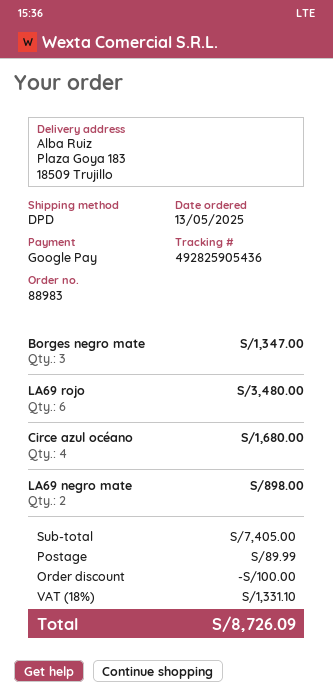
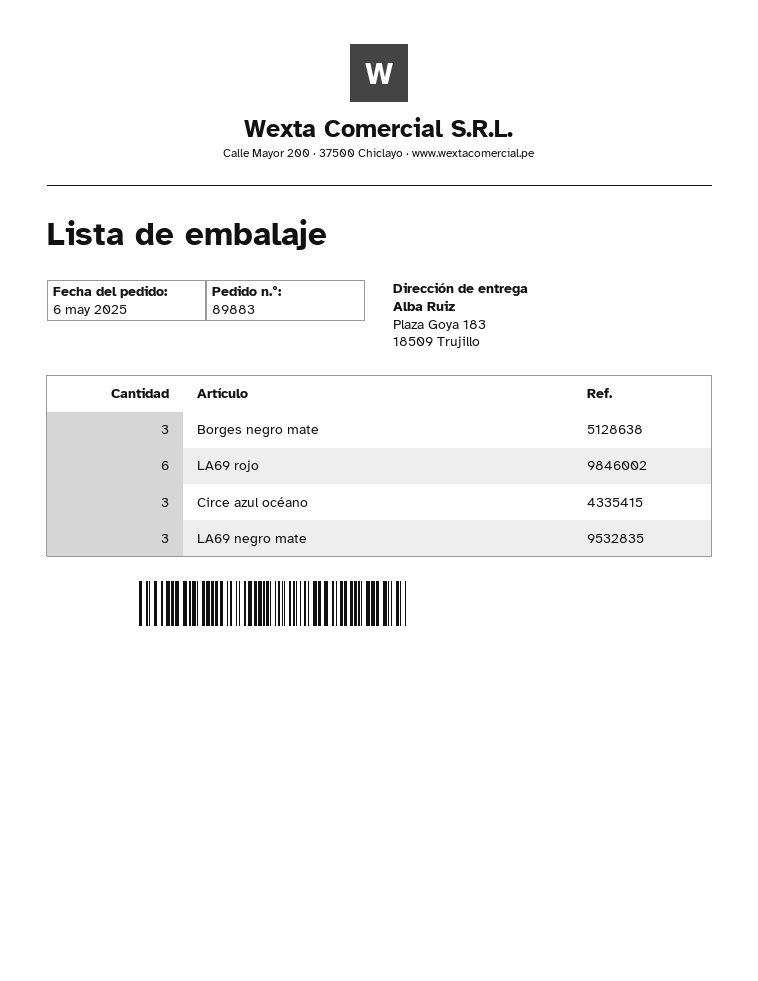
order number: 88983 -> 89883
order date: 2025-05-13 -> 2025-05-06
Circe azul océano: 4 -> 3
LA69 negro mate: 2 -> 3

